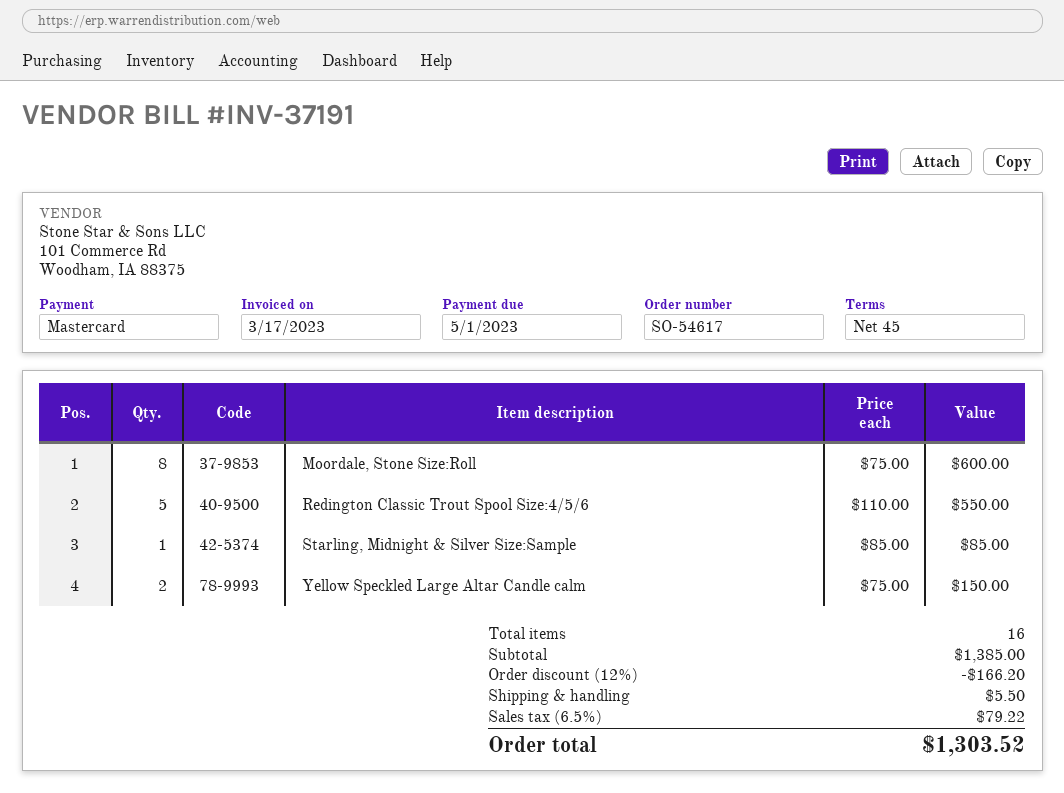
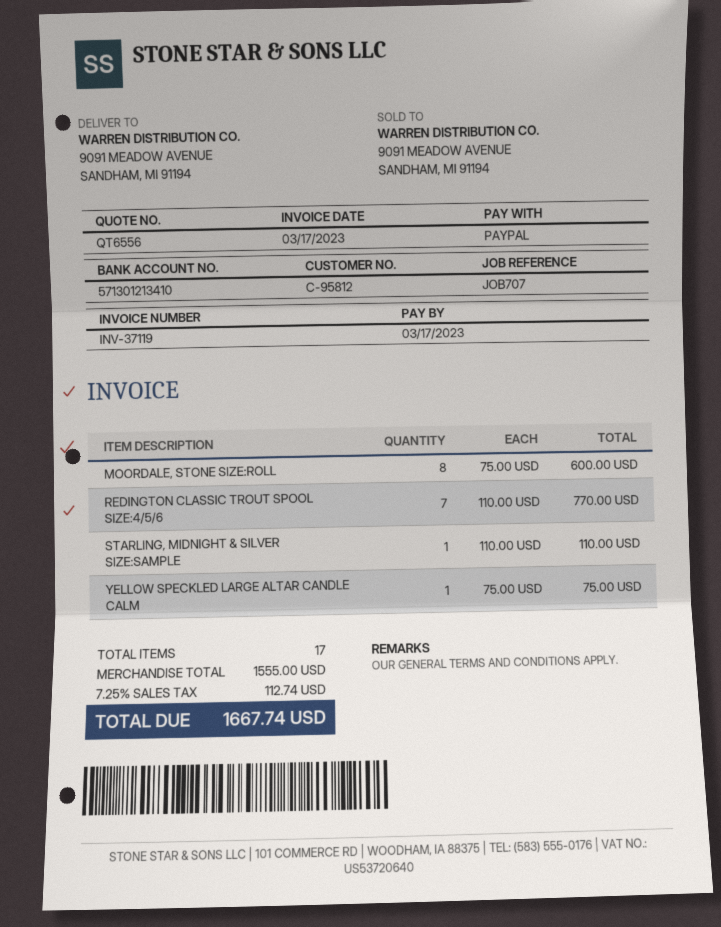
invoice number: INV-37191 -> INV-37119
due date: 2023-05-01 -> 2023-03-17
payment method: Mastercard -> PayPal
Redington Classic Trout Spool Size:4/5/6: 5 x 110.00 = 550.00 -> 7 x 110.00 = 770.00
Starling, Midnight & Silver Size:Sample: 1 x 85.00 = 85.00 -> 1 x 110.00 = 110.00
Yellow Speckled Large Altar Candle calm: 2 x 75.00 = 150.00 -> 1 x 75.00 = 75.00
total quantity: 16 -> 17
subtotal: 1385.00 -> 1555.00
discount: 12% = 166.20 -> none
shipping: 5.50 -> none
tax: 6.5% = 79.22 -> 7.25% = 112.74
total: 1303.52 -> 1667.74

